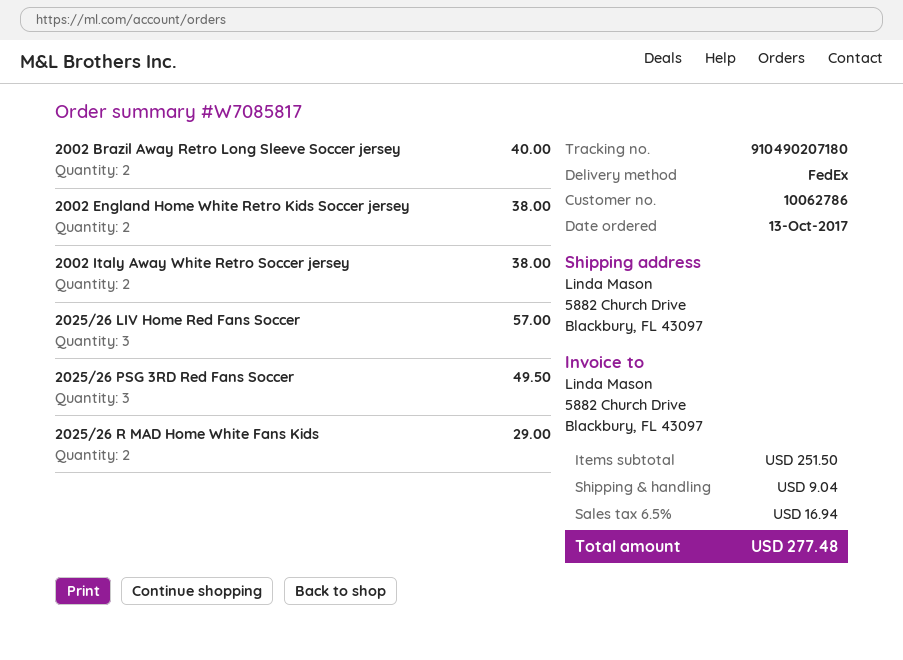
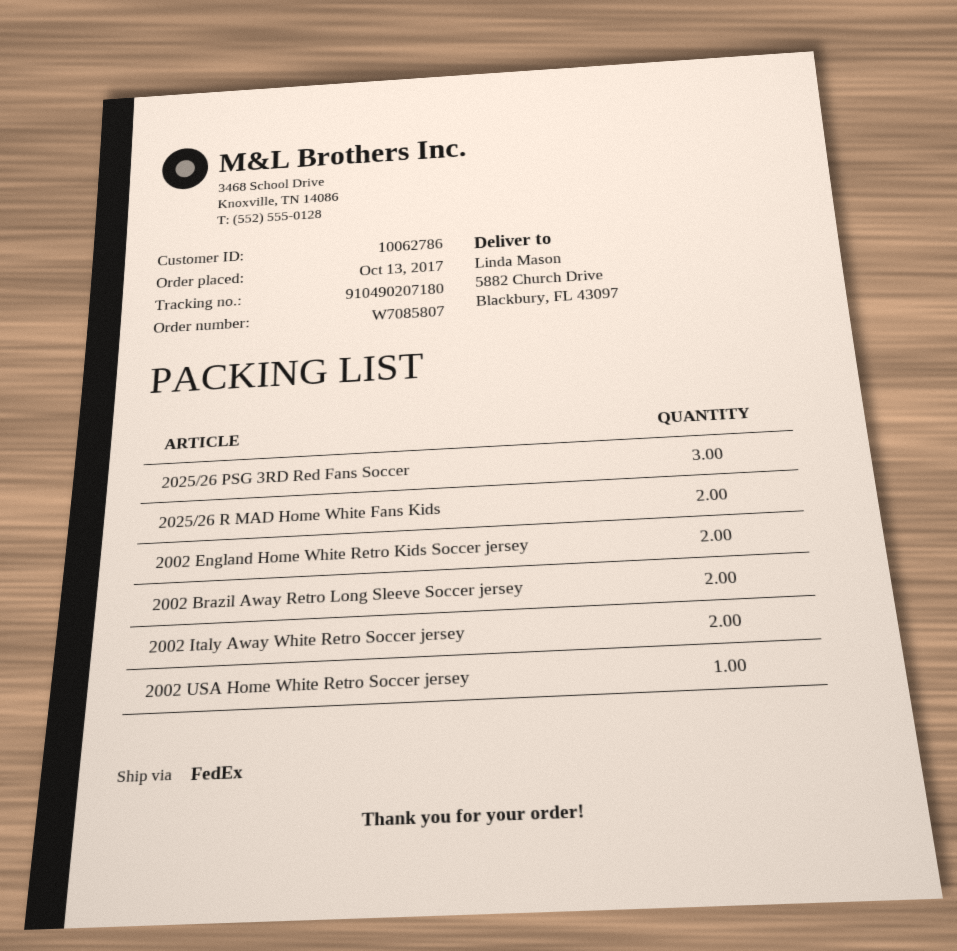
order number: W7085817 -> W7085807
2025/26 LIV Home Red Fans Soccer: 3 -> none
2002 USA Home White Retro Soccer jersey: none -> 1

